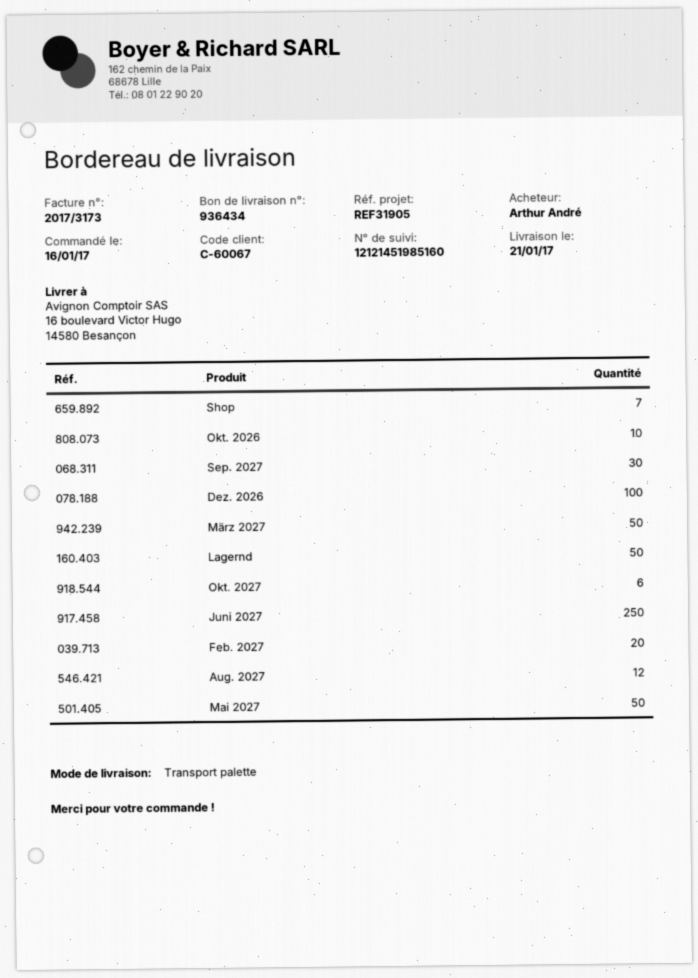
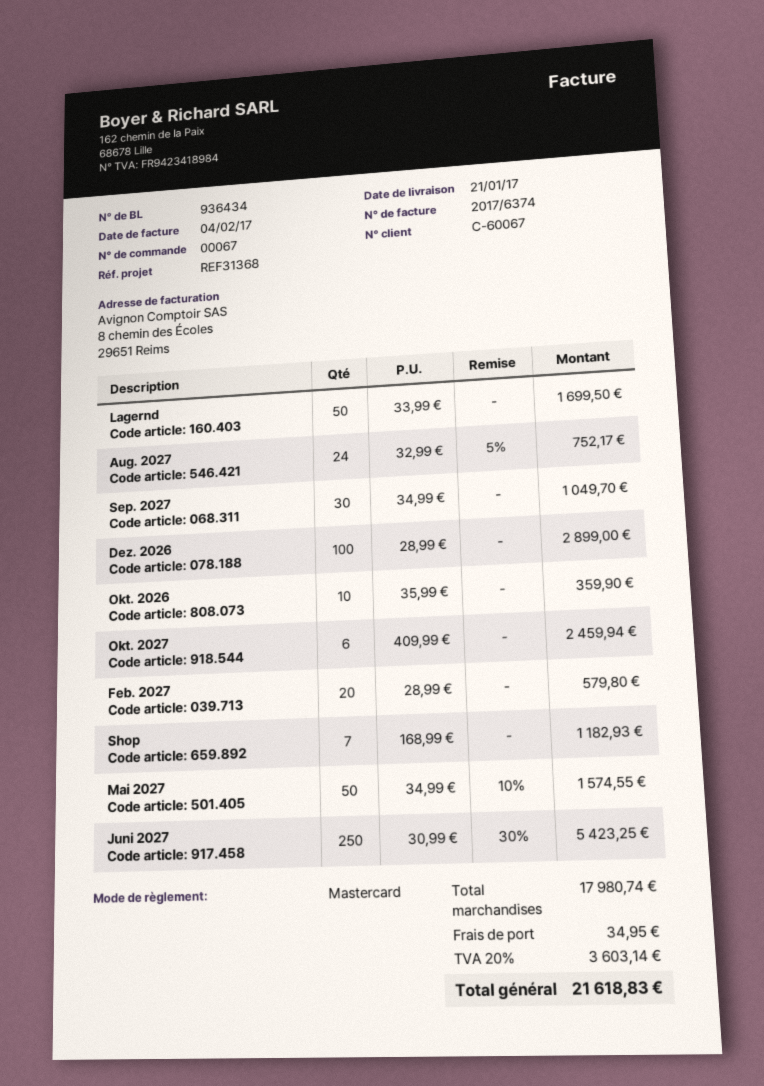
invoice number: 2017/3173 -> 2017/6374
reference: REF31905 -> REF31368
März 2027: 50 -> none
Aug. 2027: 12 -> 24

